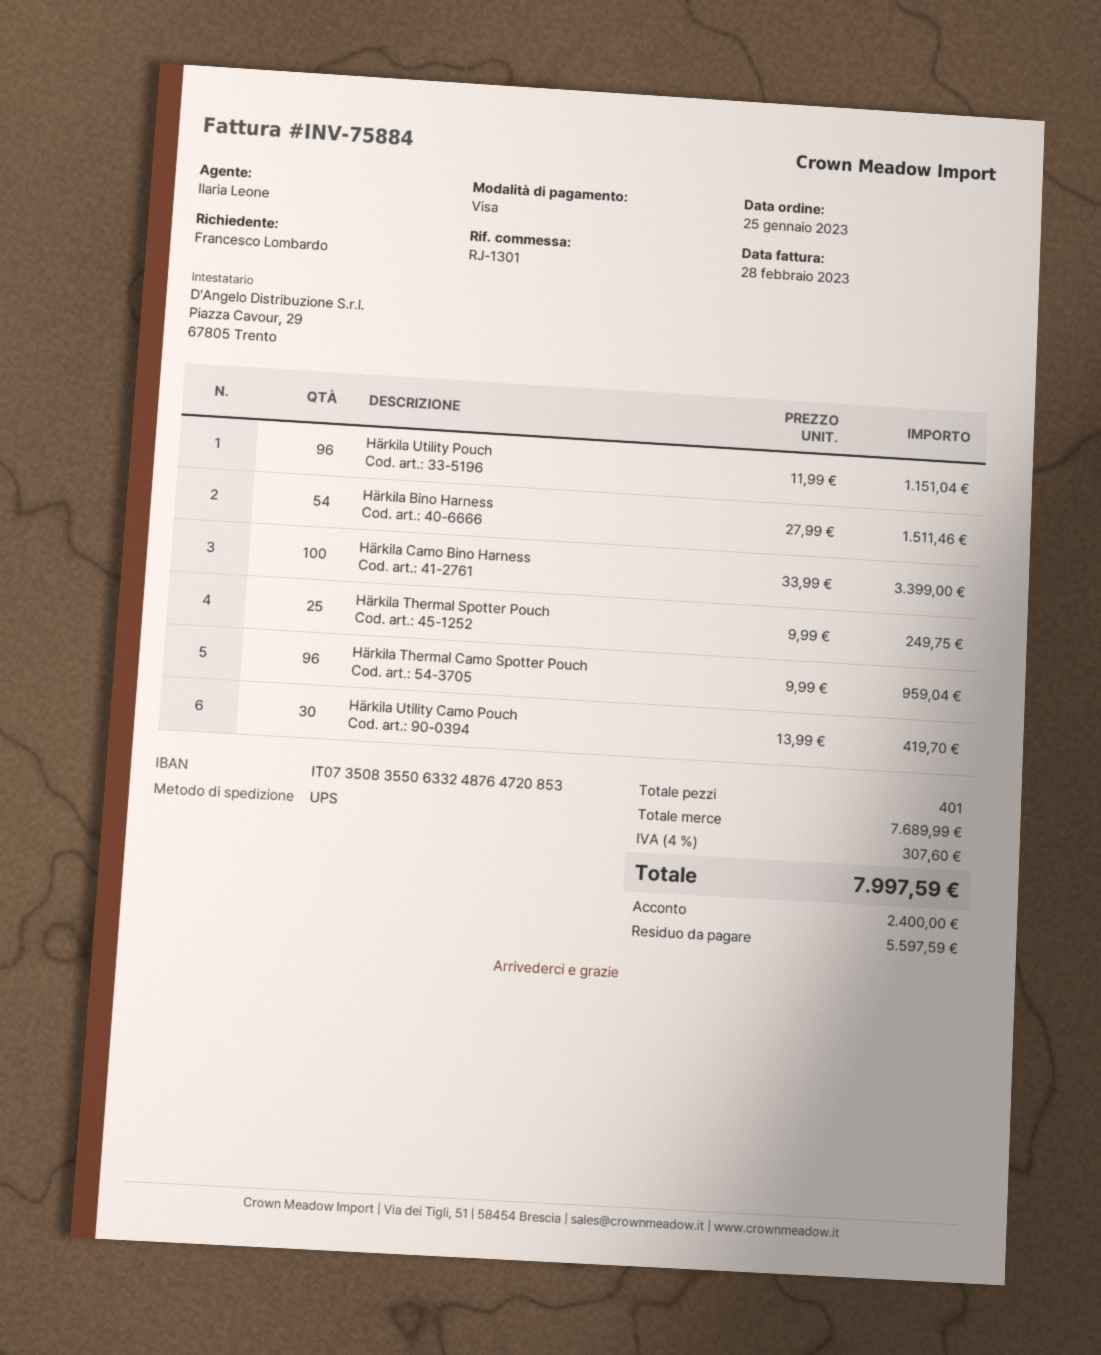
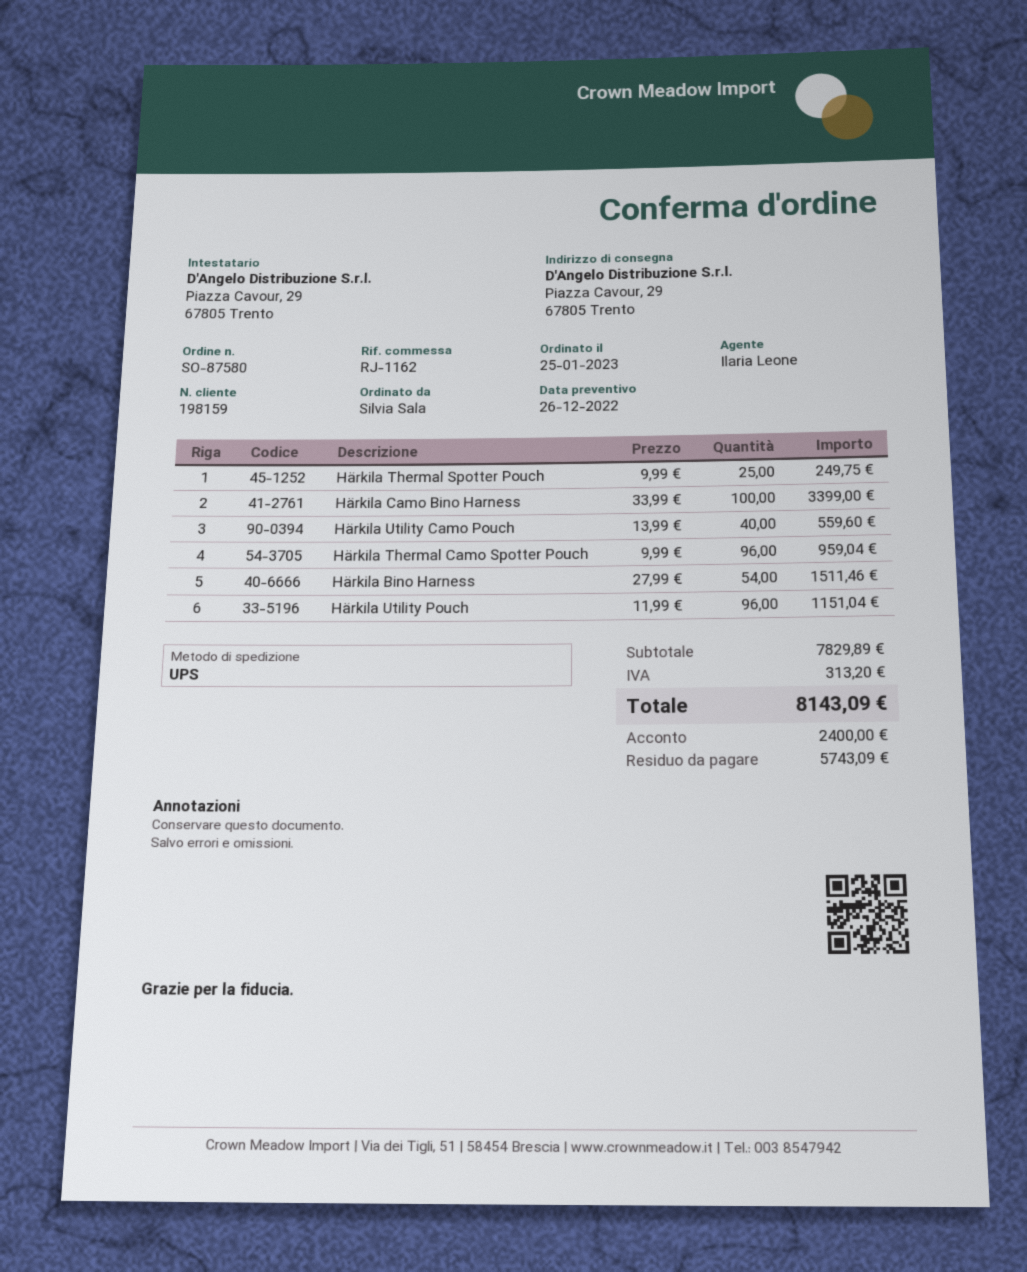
reference: RJ-1301 -> RJ-1162
ordered by: Francesco Lombardo -> Silvia Sala
Härkila Utility Camo Pouch: 30 x 13.99 = 419.70 -> 40 x 13.99 = 559.60
subtotal: 7689.99 -> 7829.89
tax: 307.60 -> 313.20
total: 7997.59 -> 8143.09
balance: 5597.59 -> 5743.09

